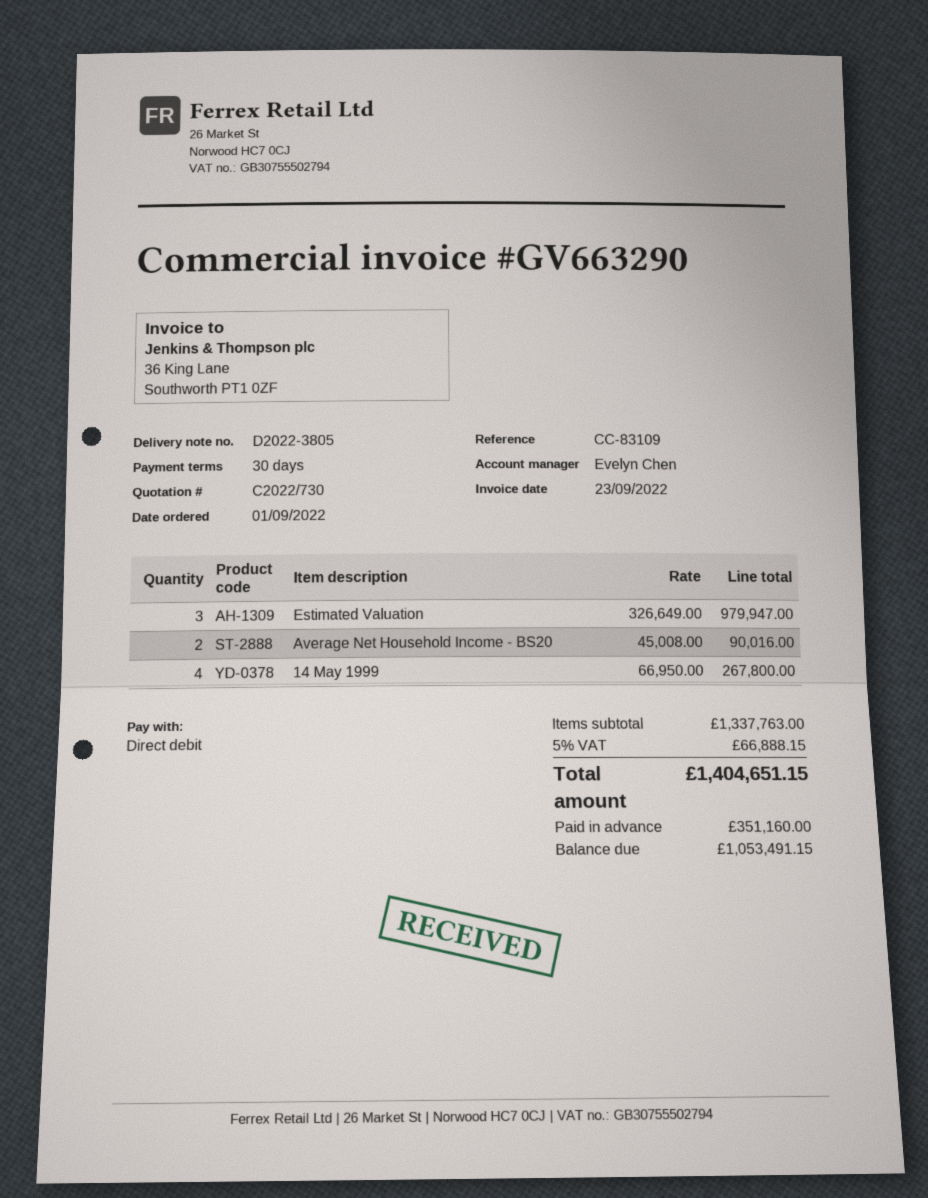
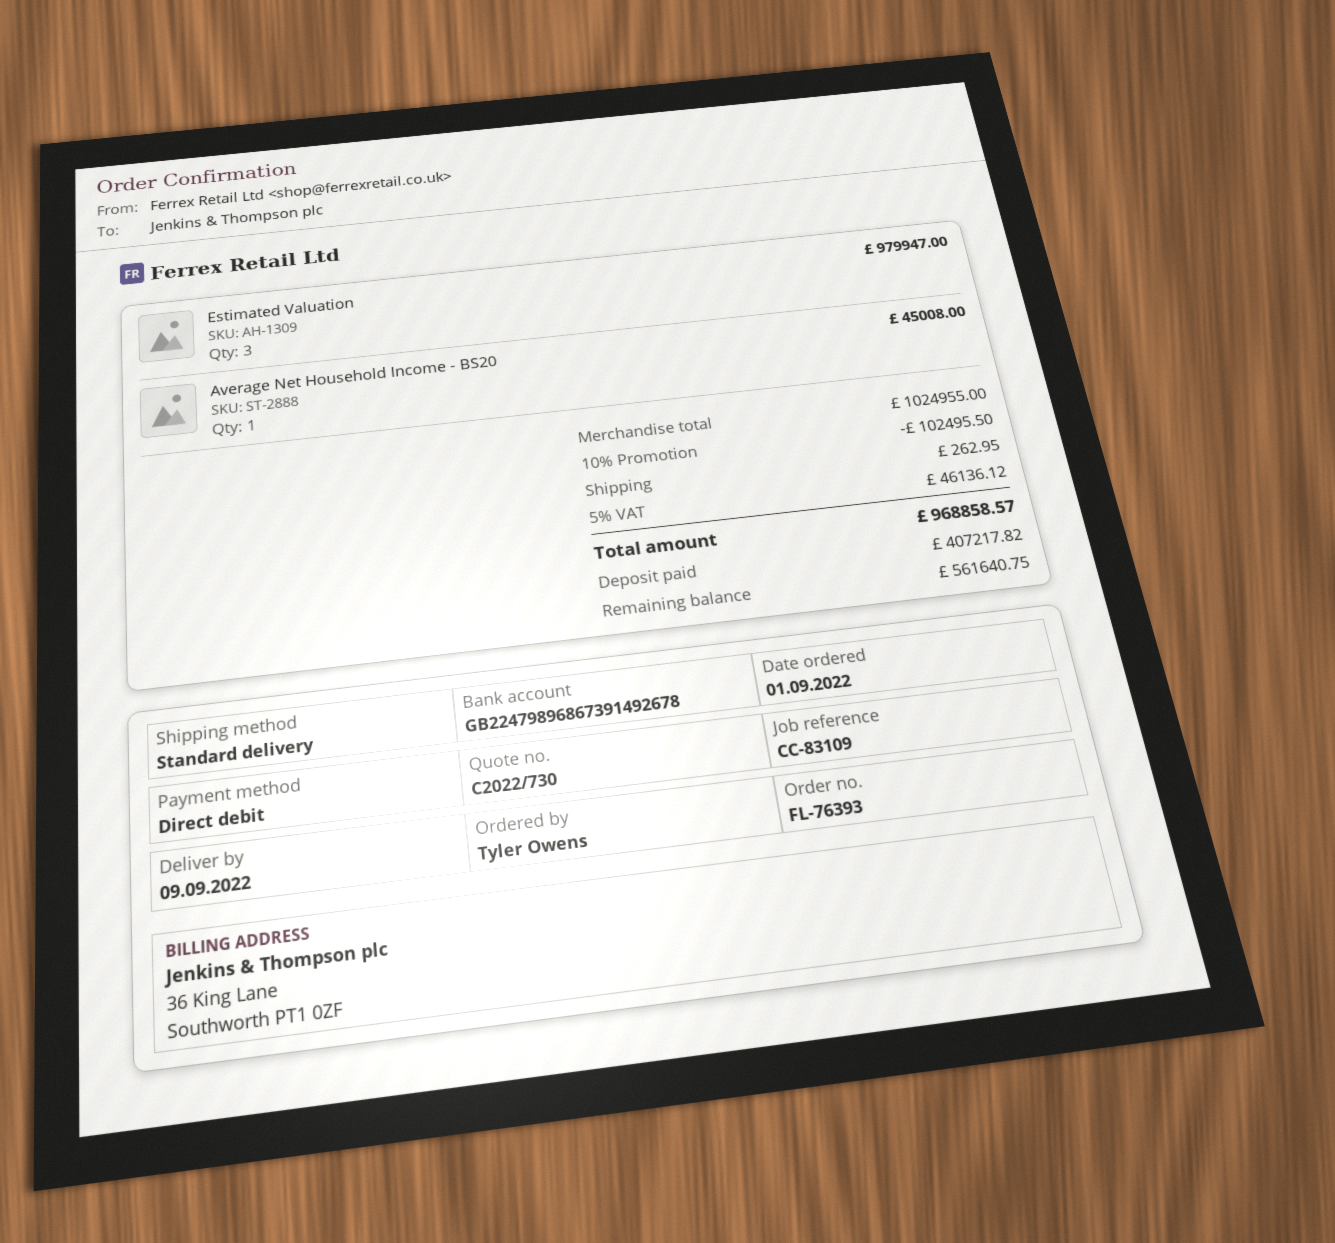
Average Net Household Income - BS20: 2 for 90016.00 -> 1 for 45008.00
14 May 1999: 4 for 267800.00 -> none
subtotal: 1337763.00 -> 1024955.00
discount: none -> 10% = 102495.50
shipping: none -> 262.95
tax: 5% = 66888.15 -> 5% = 46136.12
total: 1404651.15 -> 968858.57
deposit: 351160.00 -> 407217.82
balance: 1053491.15 -> 561640.75

